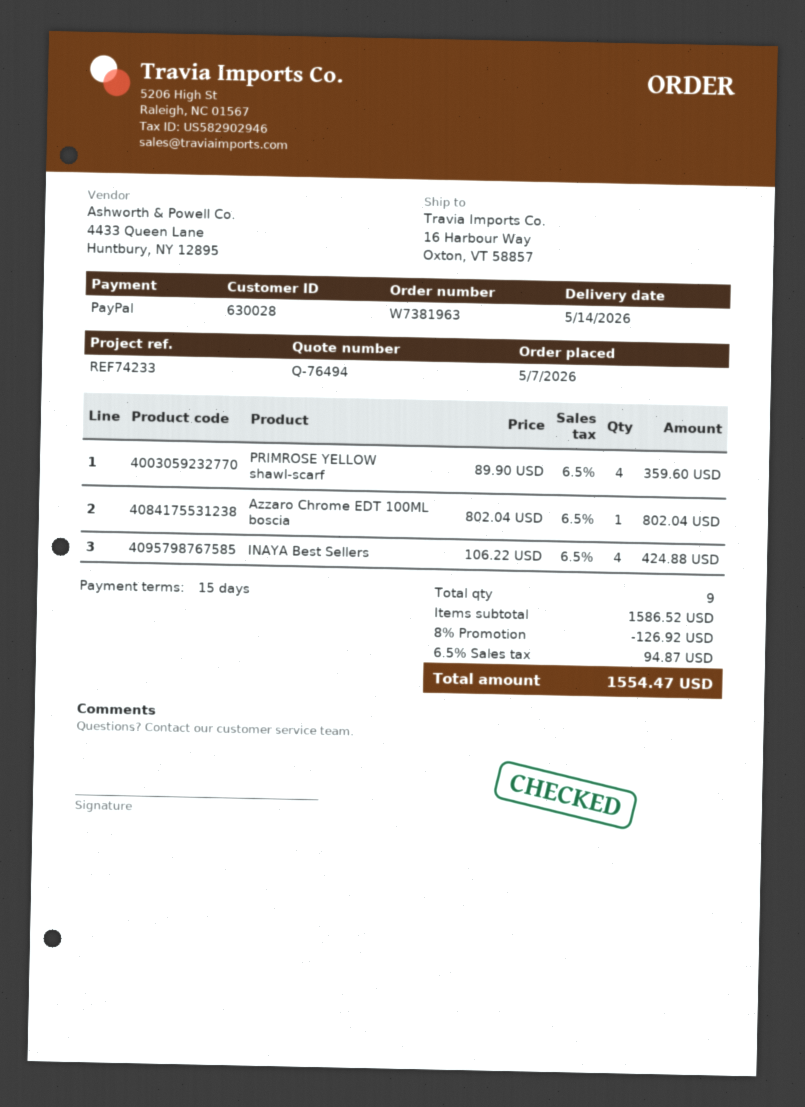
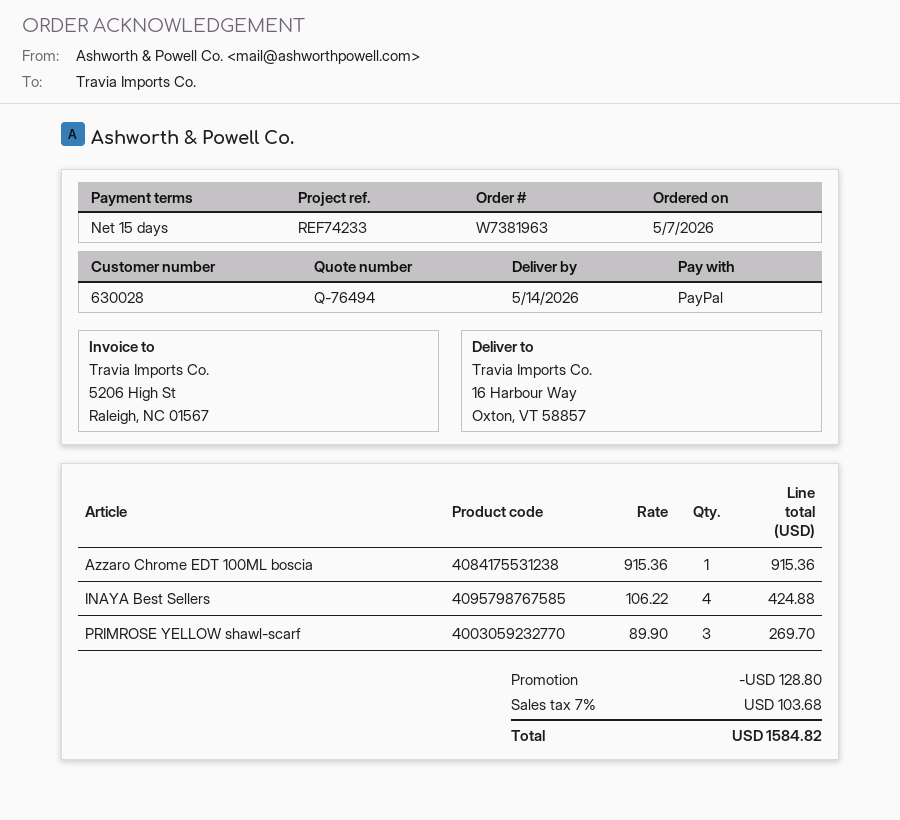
PRIMROSE YELLOW shawl-scarf: 4 x 89.90 = 359.60 -> 3 x 89.90 = 269.70
Azzaro Chrome EDT 100ML boscia: 1 x 802.04 = 802.04 -> 1 x 915.36 = 915.36
discount: 126.92 -> 128.80
tax: 6.5% = 94.87 -> 7% = 103.68
total: 1554.47 -> 1584.82

